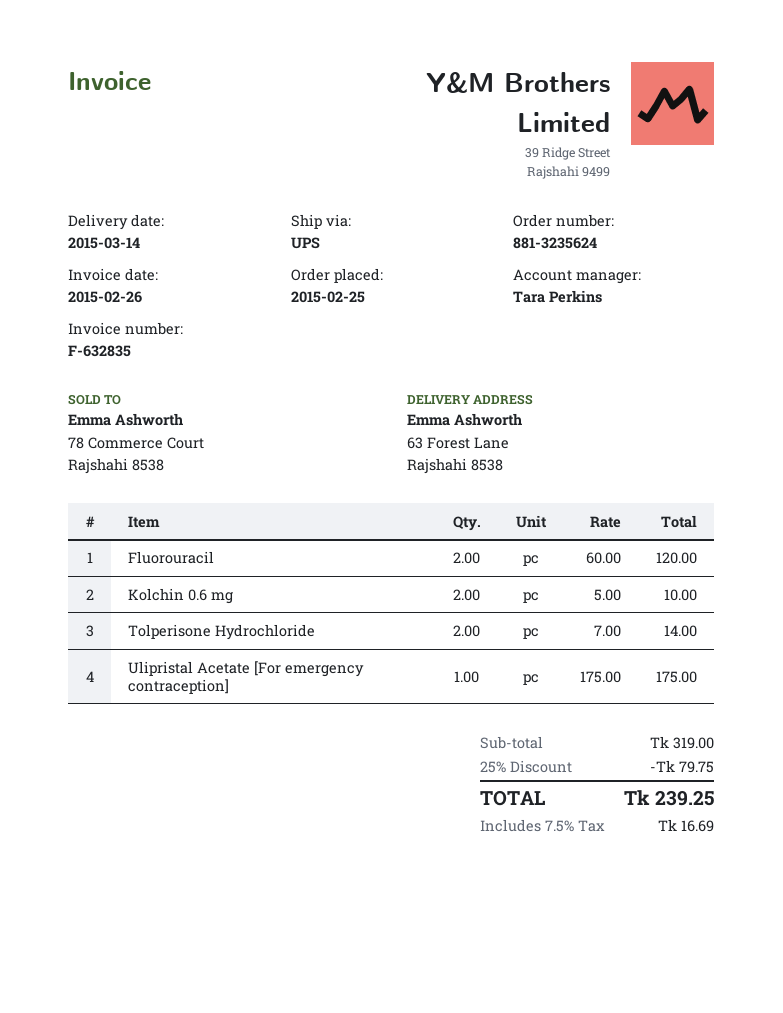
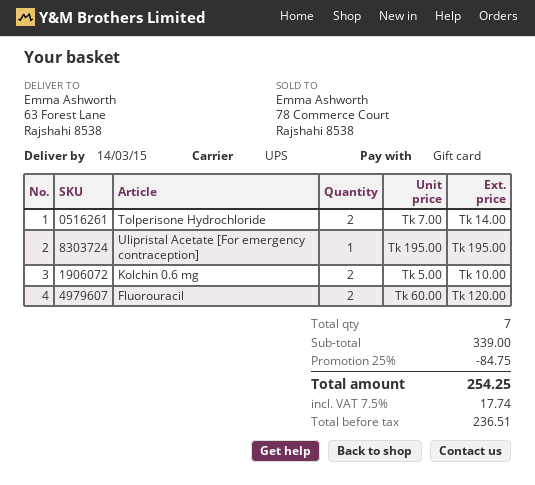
Ulipristal Acetate [For emergency contraception]: 1 x 175.00 = 175.00 -> 1 x 195.00 = 195.00
subtotal: 319.00 -> 339.00
discount: 25% = 79.75 -> 25% = 84.75
tax: 7.5% = 16.69 -> 7.5% = 17.74
total: 239.25 -> 254.25

